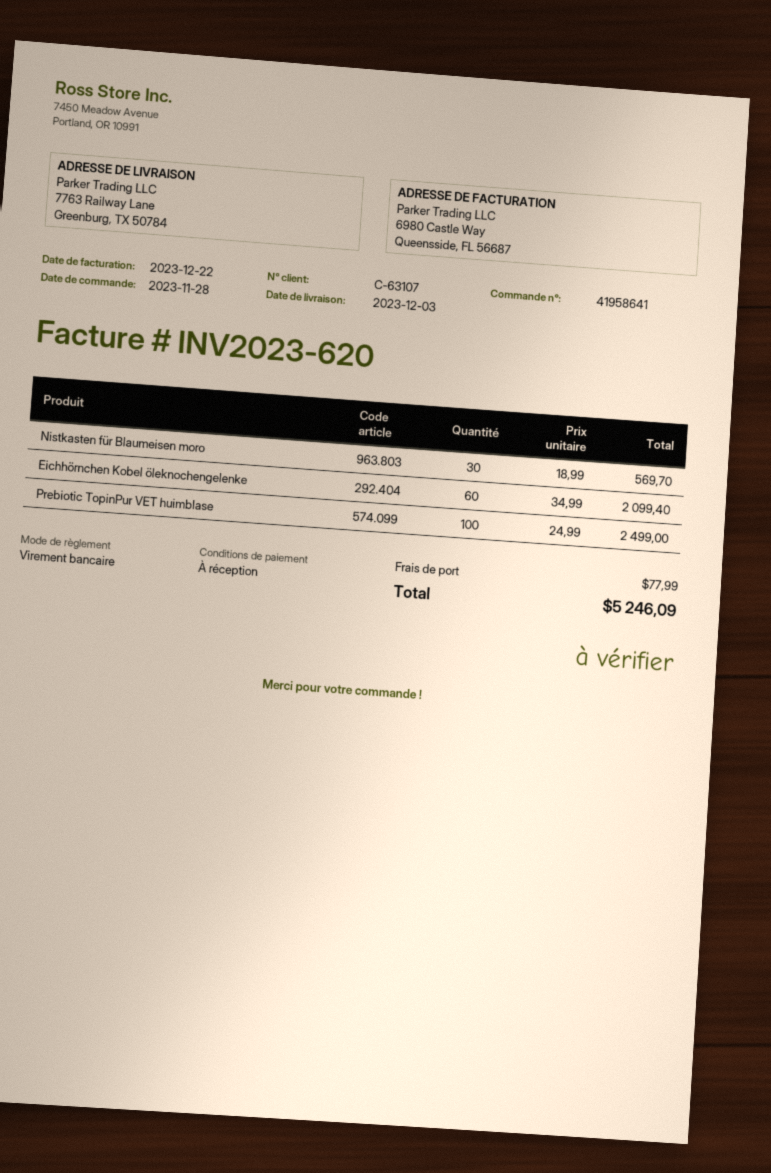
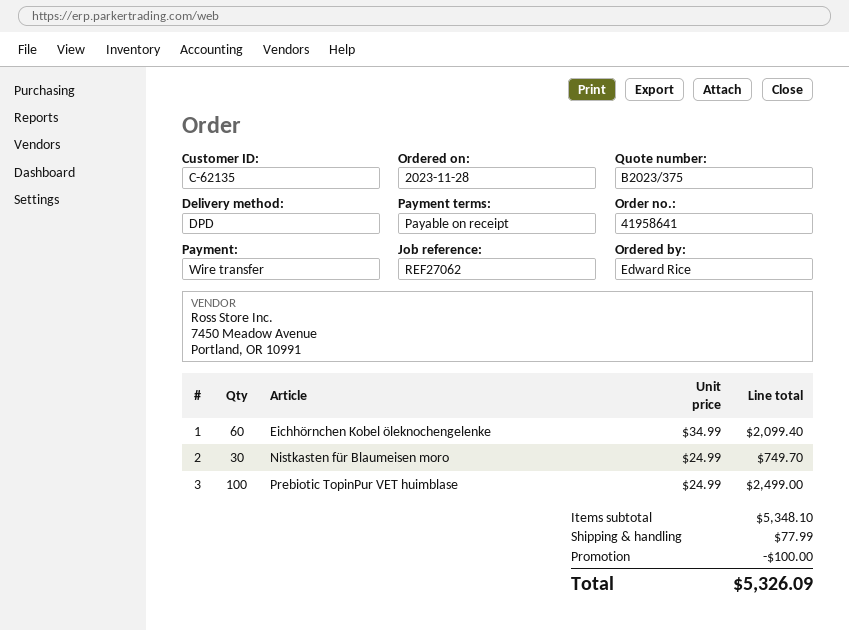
customer number: C-63107 -> C-62135
Nistkasten für Blaumeisen moro: 30 x 18.99 = 569.70 -> 30 x 24.99 = 749.70
discount: none -> 100.00
total: 5246.09 -> 5326.09

